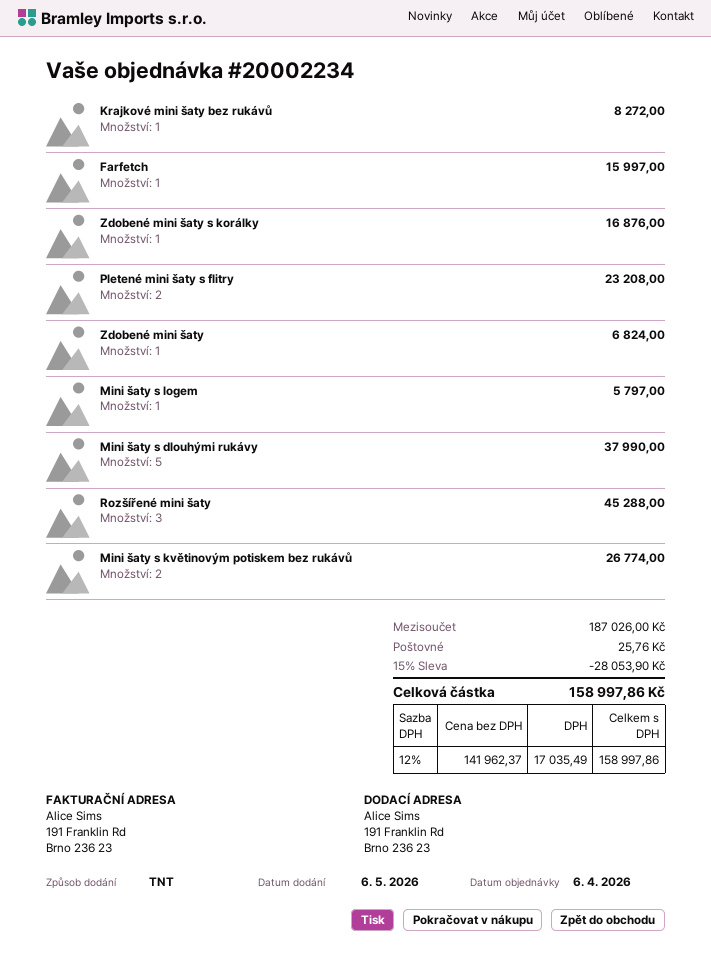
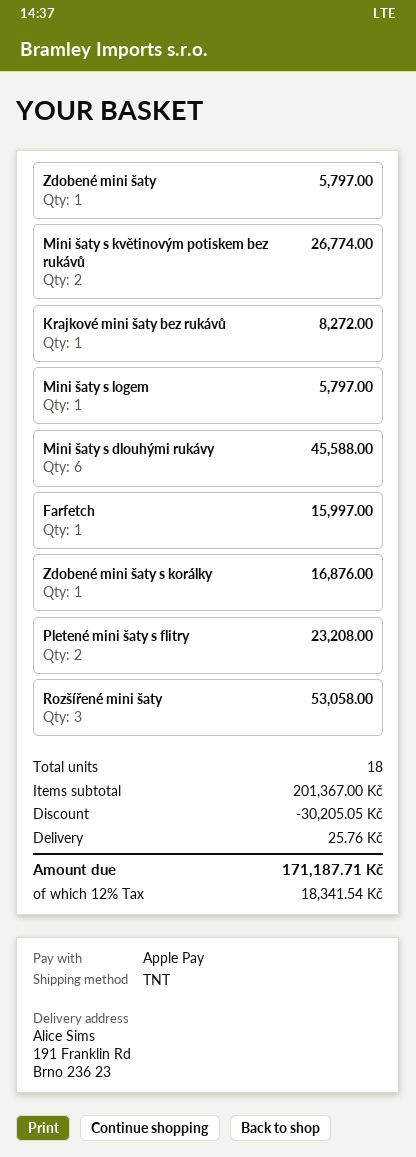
Zdobené mini šaty: 1 for 6824.00 -> 1 for 5797.00
Mini šaty s dlouhými rukávy: 5 for 37990.00 -> 6 for 45588.00
Rozšířené mini šaty: 3 for 45288.00 -> 3 for 53058.00
subtotal: 187026.00 -> 201367.00
discount: 28053.90 -> 30205.05
tax: 12% = 17035.49 -> 12% = 18341.54
total: 158997.86 -> 171187.71

